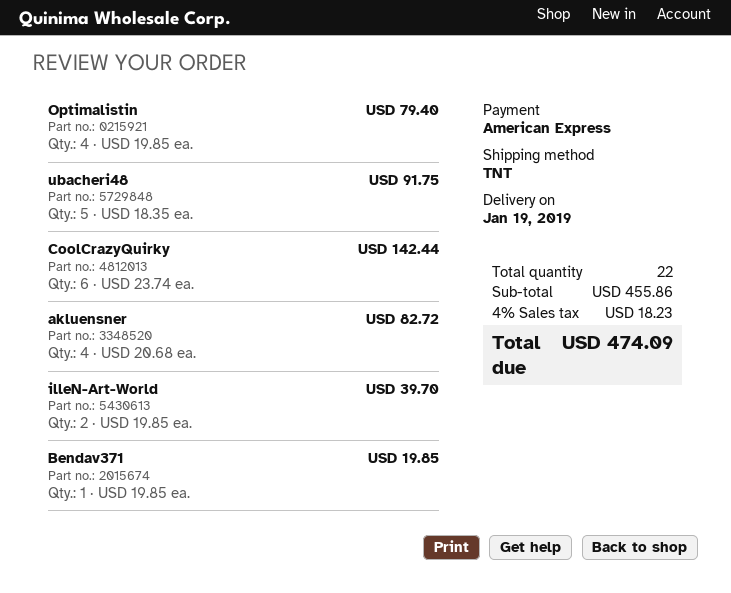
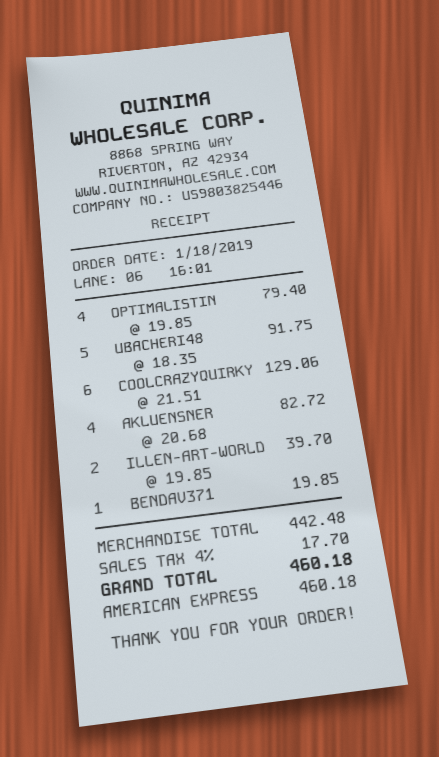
CoolCrazyQuirky: 6 x 23.74 = 142.44 -> 6 x 21.51 = 129.06
subtotal: 455.86 -> 442.48
tax: 4% = 18.23 -> 4% = 17.70
total: 474.09 -> 460.18

